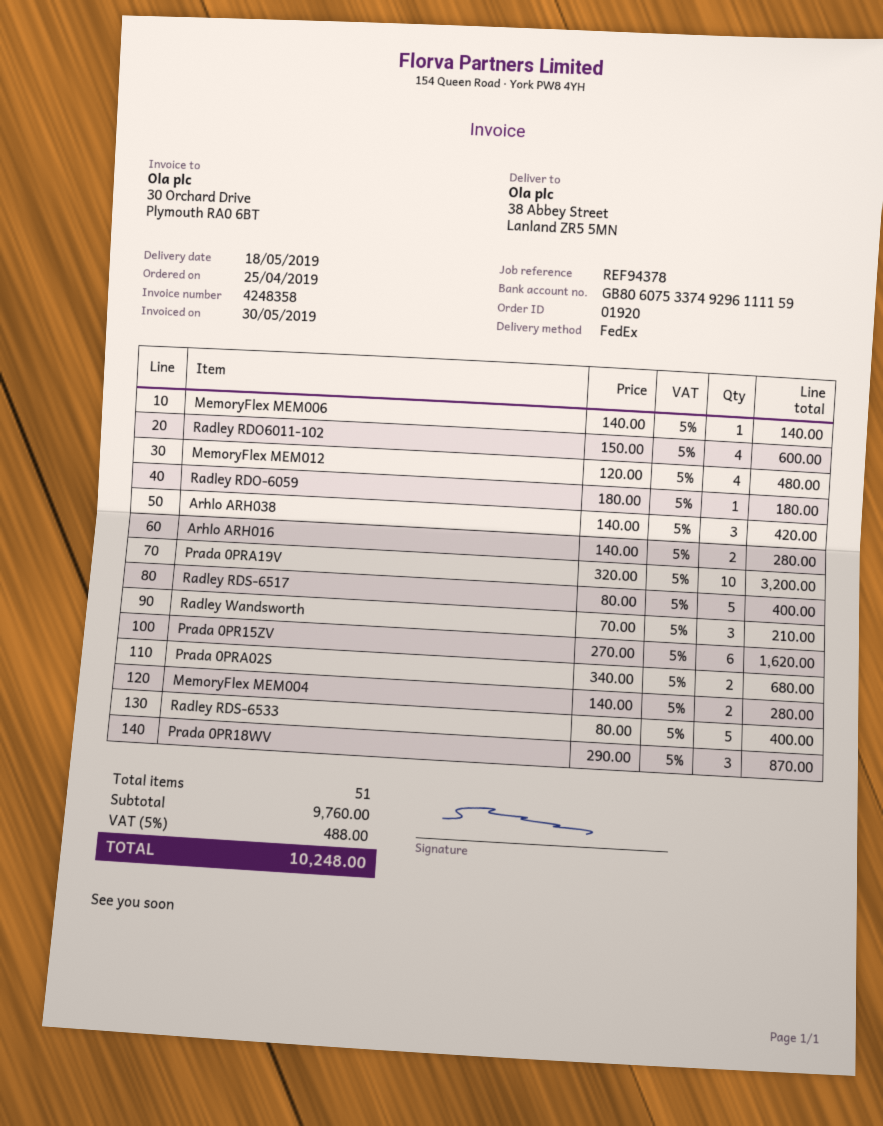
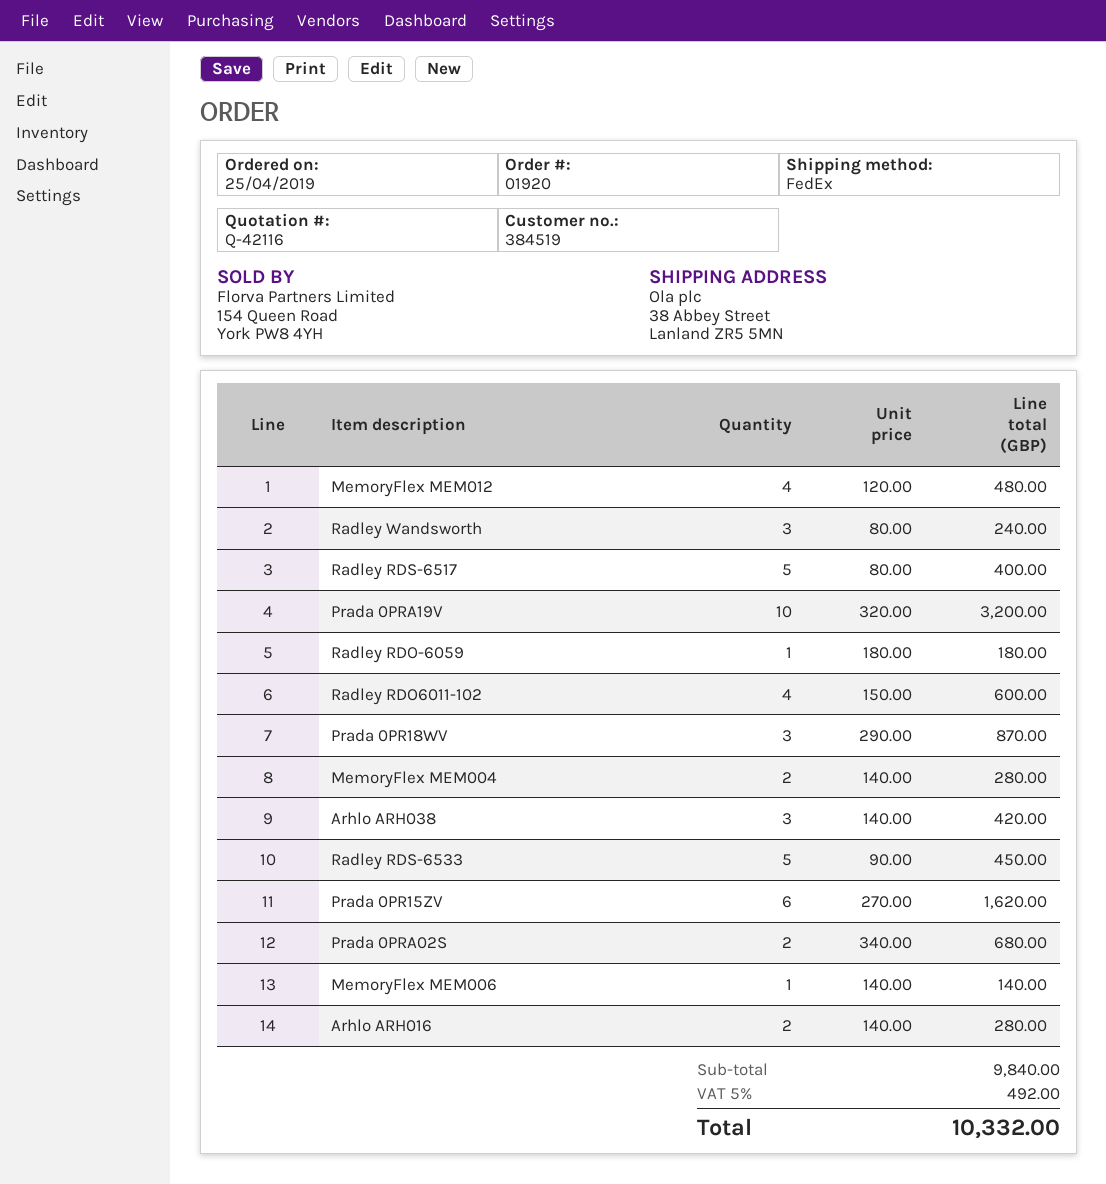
Radley Wandsworth: 3 x 70.00 = 210.00 -> 3 x 80.00 = 240.00
Radley RDS-6533: 5 x 80.00 = 400.00 -> 5 x 90.00 = 450.00
subtotal: 9760.00 -> 9840.00
tax: 5% = 488.00 -> 5% = 492.00
total: 10248.00 -> 10332.00

